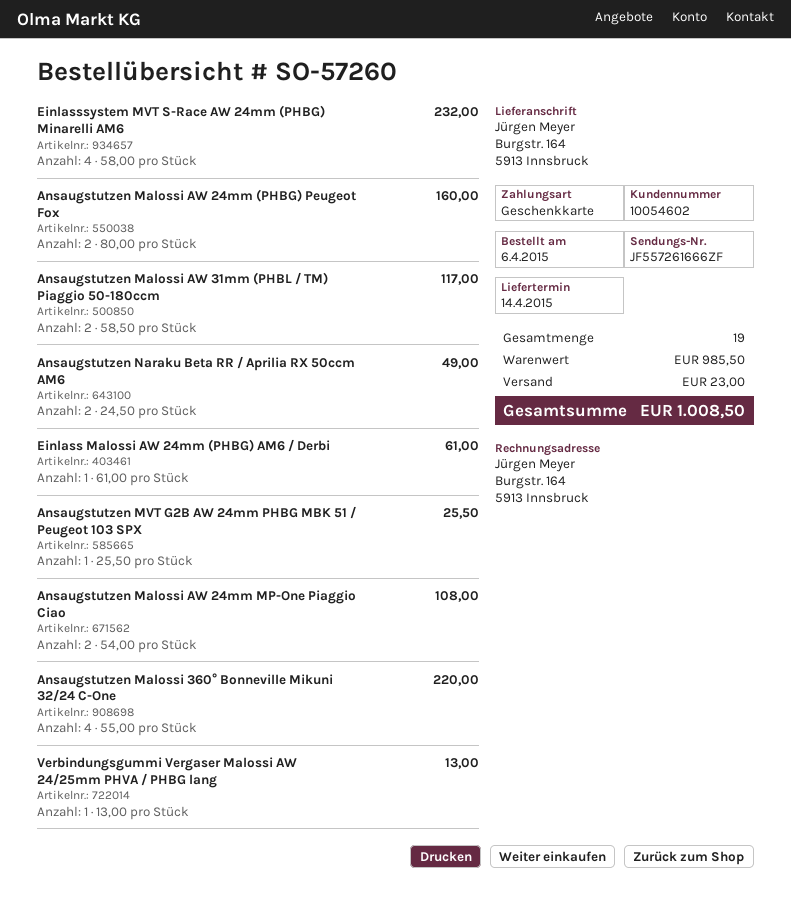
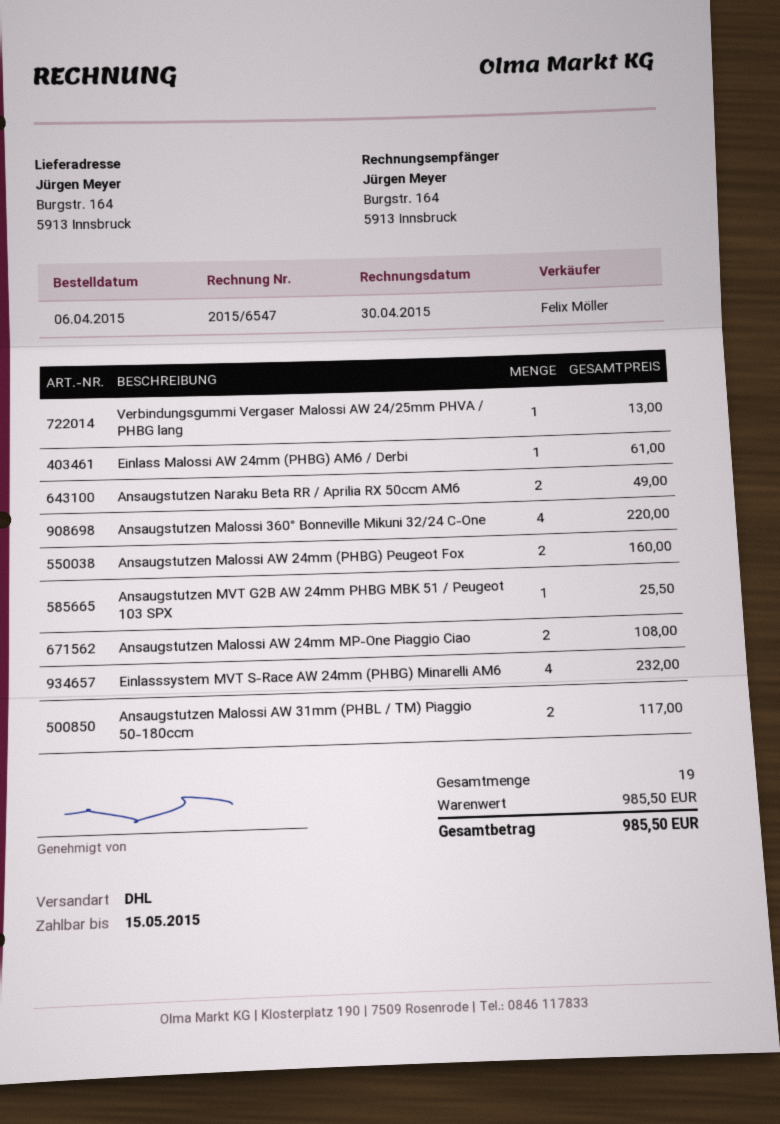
shipping: 23.00 -> none
total: 1008.50 -> 985.50

